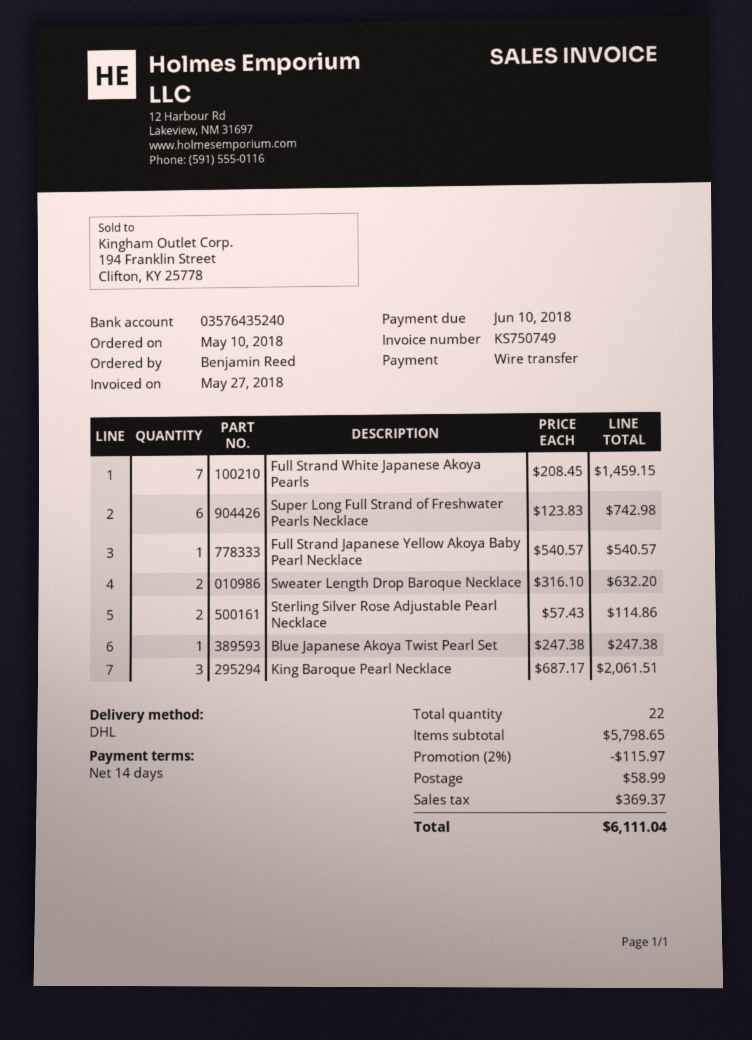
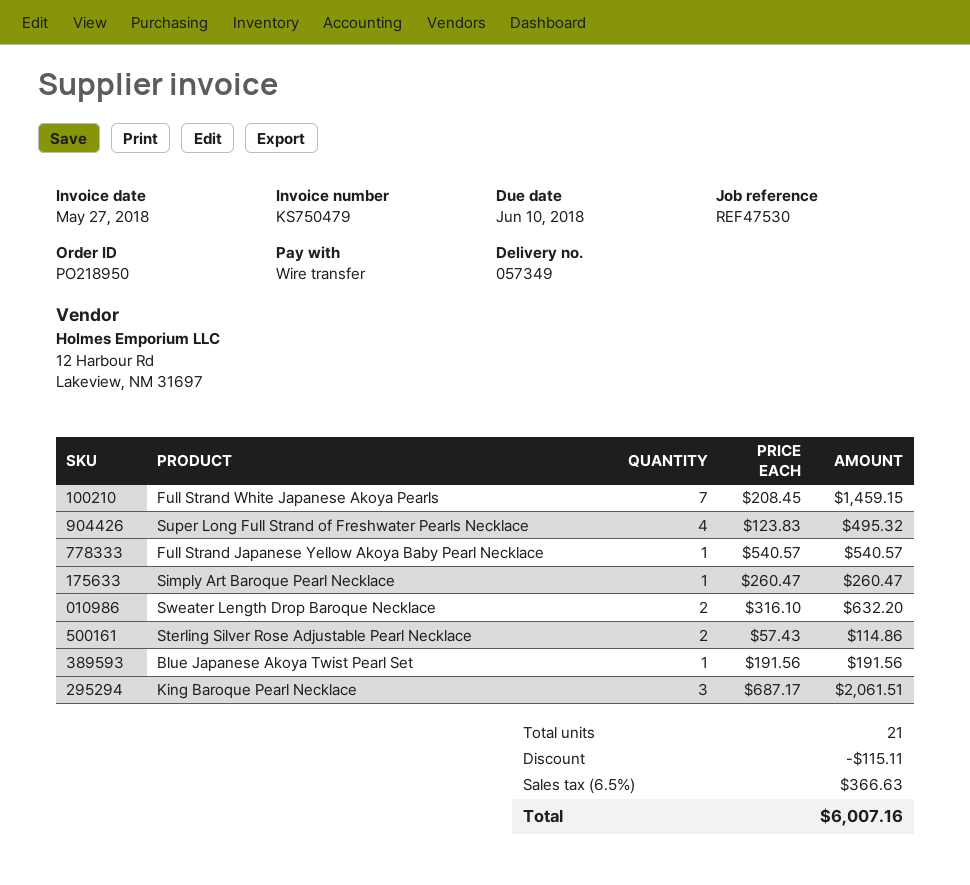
invoice number: KS750749 -> KS750479
Super Long Full Strand of Freshwater Pearls Necklace: 6 x 123.83 = 742.98 -> 4 x 123.83 = 495.32
Blue Japanese Akoya Twist Pearl Set: 1 x 247.38 = 247.38 -> 1 x 191.56 = 191.56
Simply Art Baroque Pearl Necklace: none -> 1 x 260.47 = 260.47
total quantity: 22 -> 21
discount: 115.97 -> 115.11
shipping: 58.99 -> none
tax: 369.37 -> 366.63
total: 6111.04 -> 6007.16

